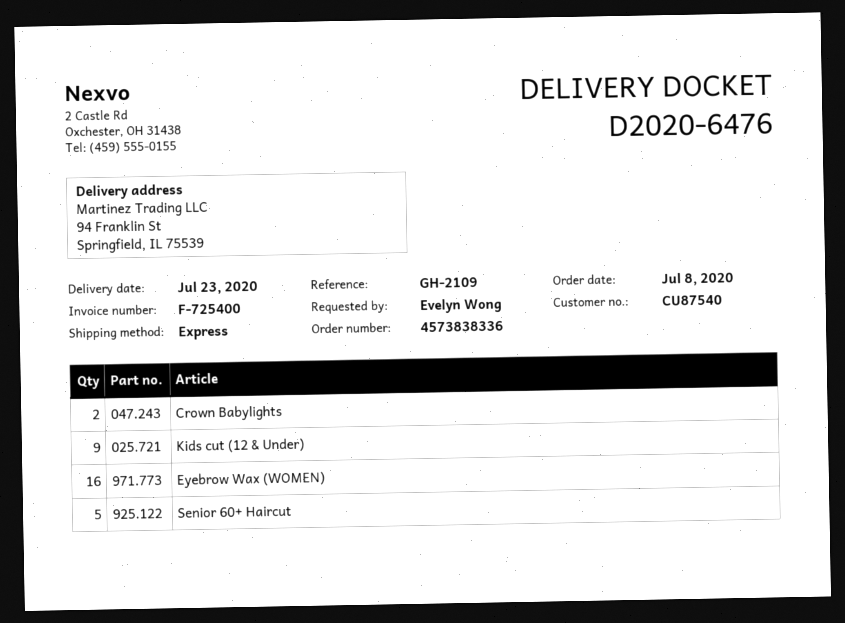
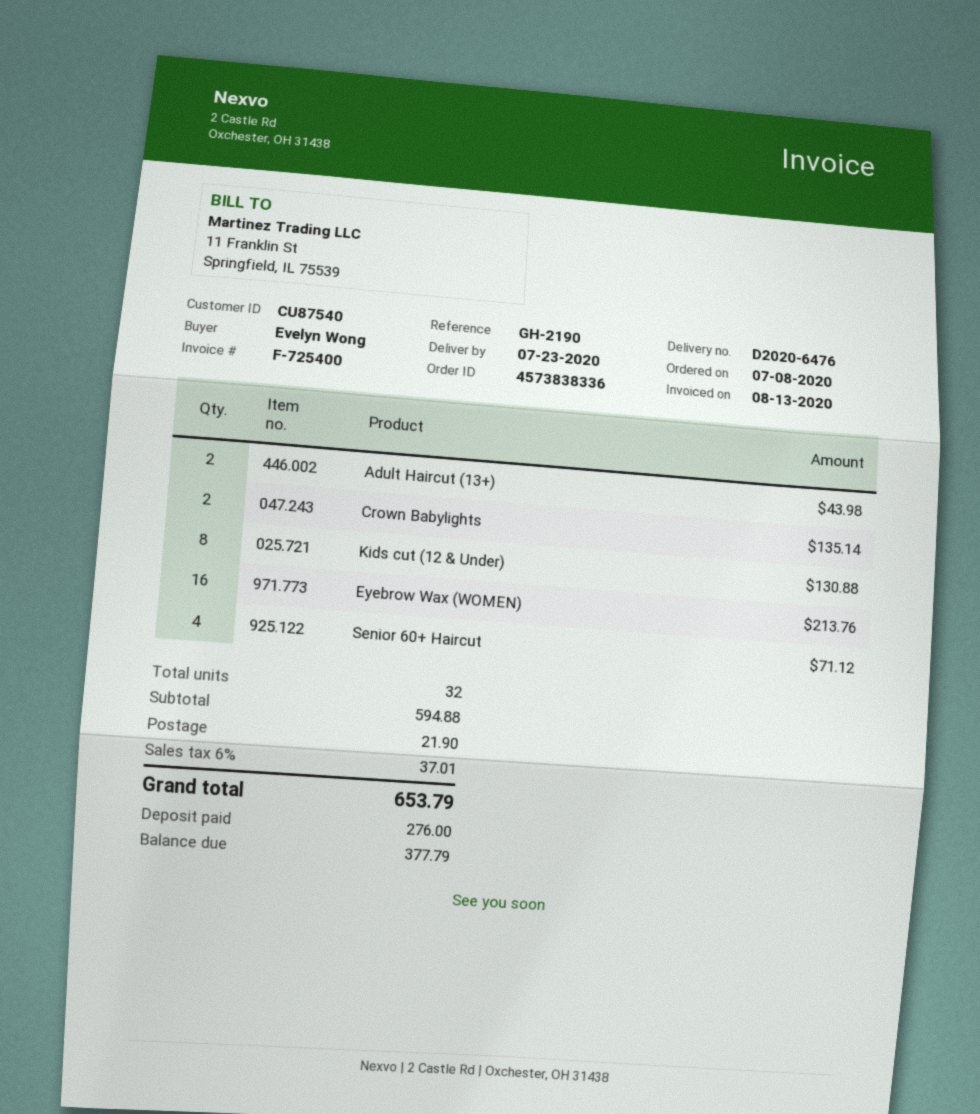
reference: GH-2109 -> GH-2190
Kids cut (12 & Under): 9 -> 8
Senior 60+ Haircut: 5 -> 4
Adult Haircut (13+): none -> 2

